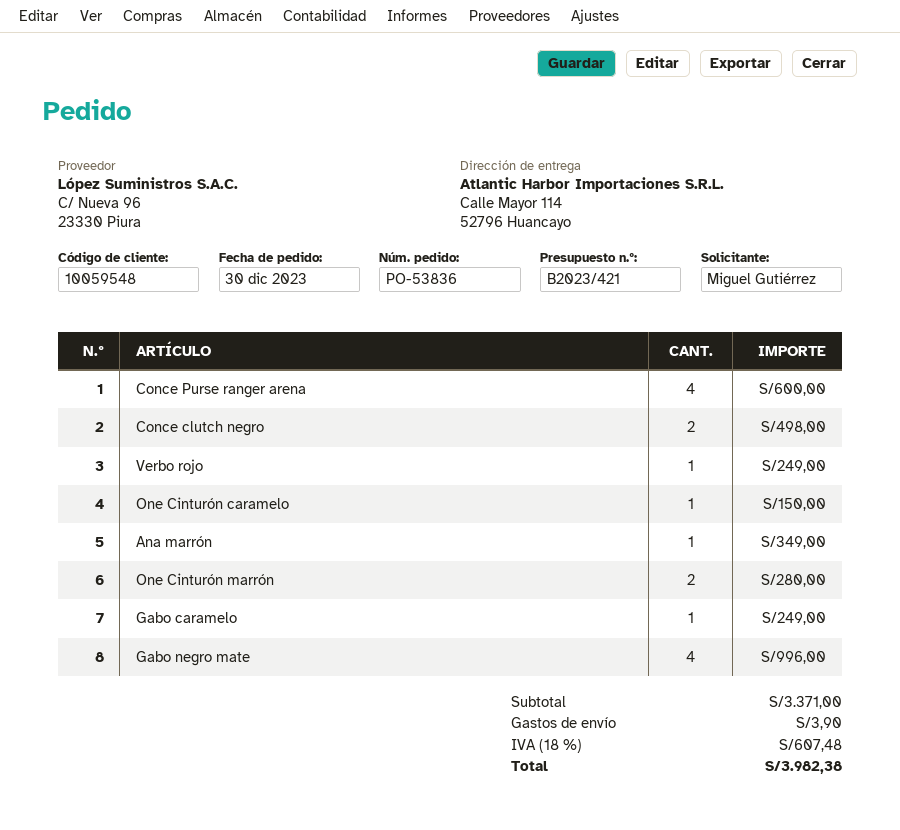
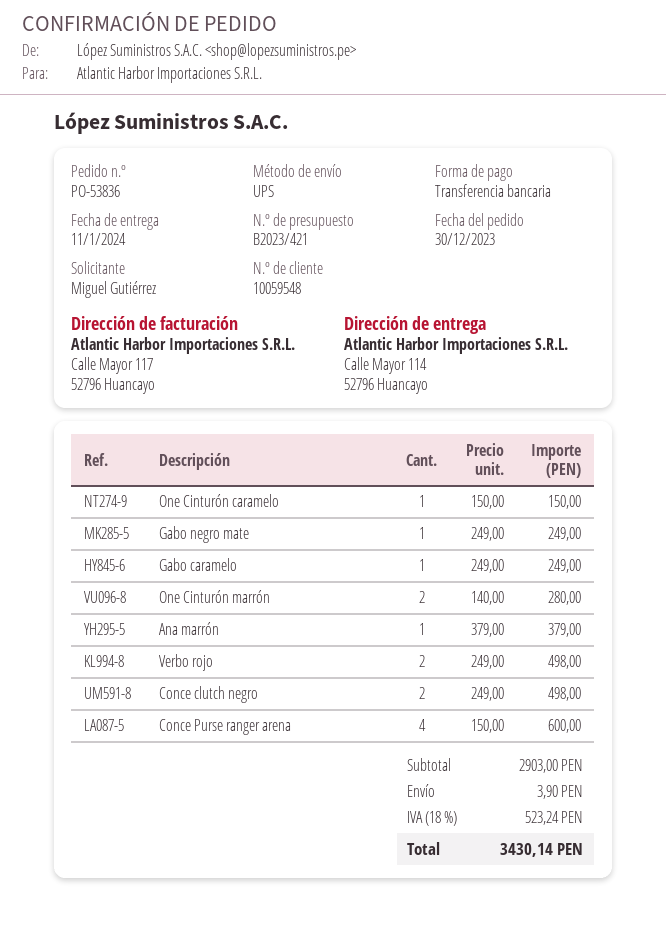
Verbo rojo: 1 for 249.00 -> 2 for 498.00
Ana marrón: 1 for 349.00 -> 1 for 379.00
Gabo negro mate: 4 for 996.00 -> 1 for 249.00
subtotal: 3371.00 -> 2903.00
tax: 18% = 607.48 -> 18% = 523.24
total: 3982.38 -> 3430.14

